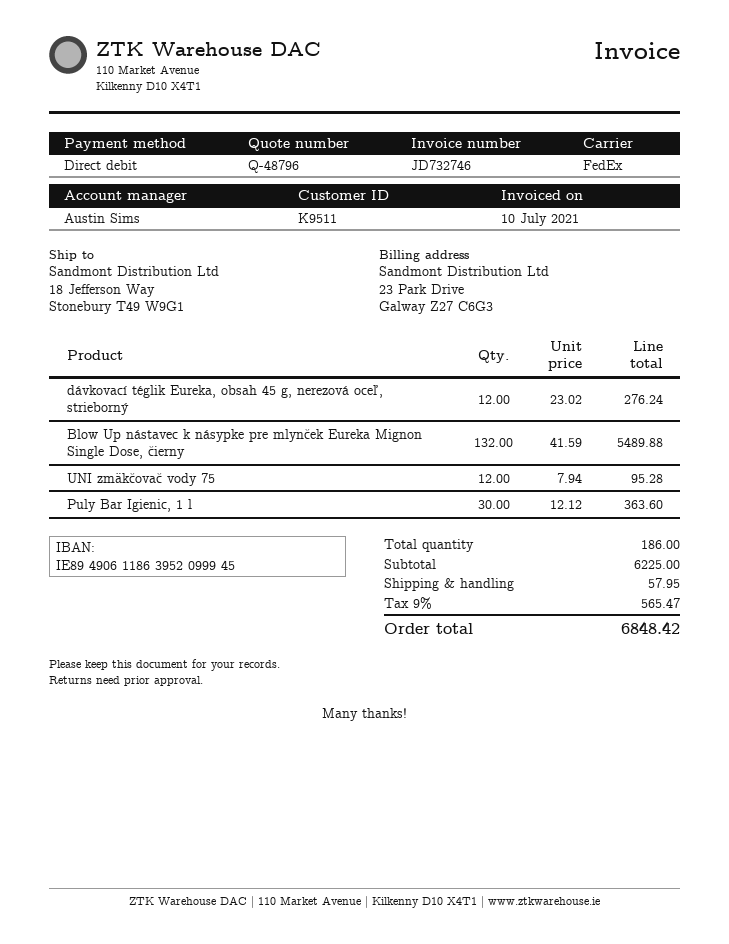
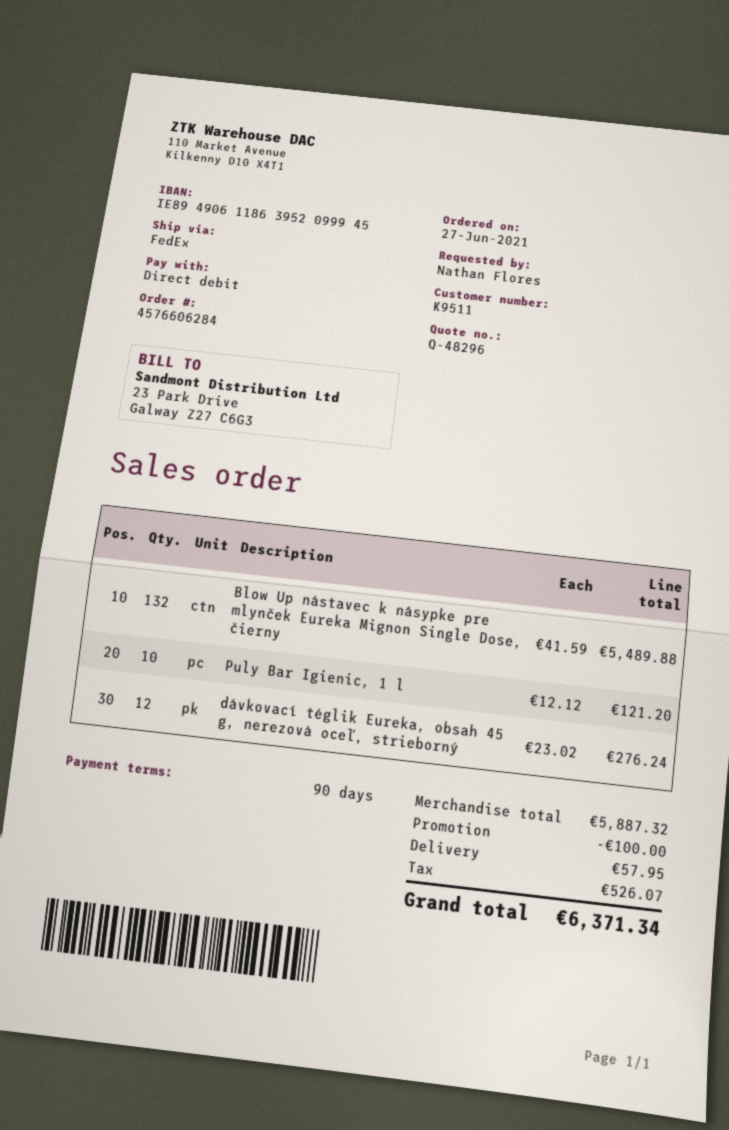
quote number: Q-48796 -> Q-48296
UNI zmäkčovač vody 75: 12 x 7.94 = 95.28 -> none
Puly Bar Igienic, 1 l: 30 x 12.12 = 363.60 -> 10 x 12.12 = 121.20
subtotal: 6225.00 -> 5887.32
discount: none -> 100.00
tax: 565.47 -> 526.07
total: 6848.42 -> 6371.34

